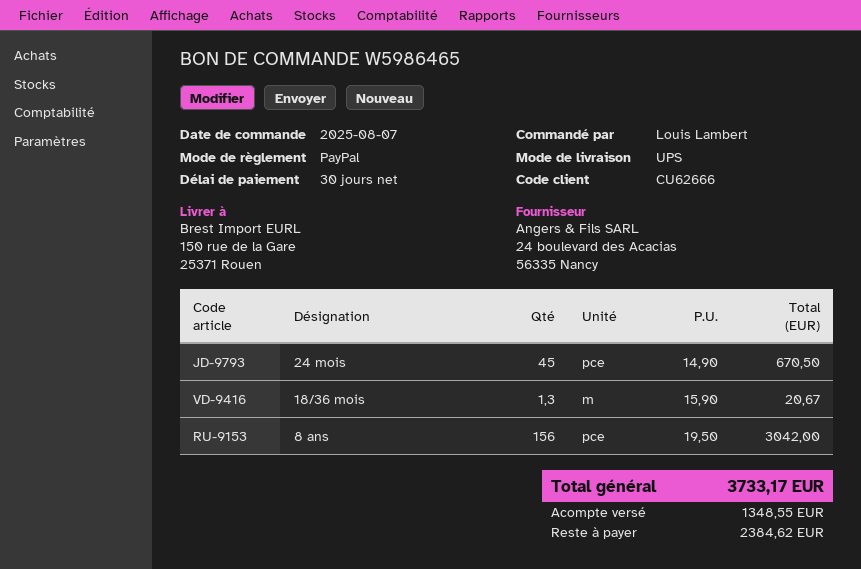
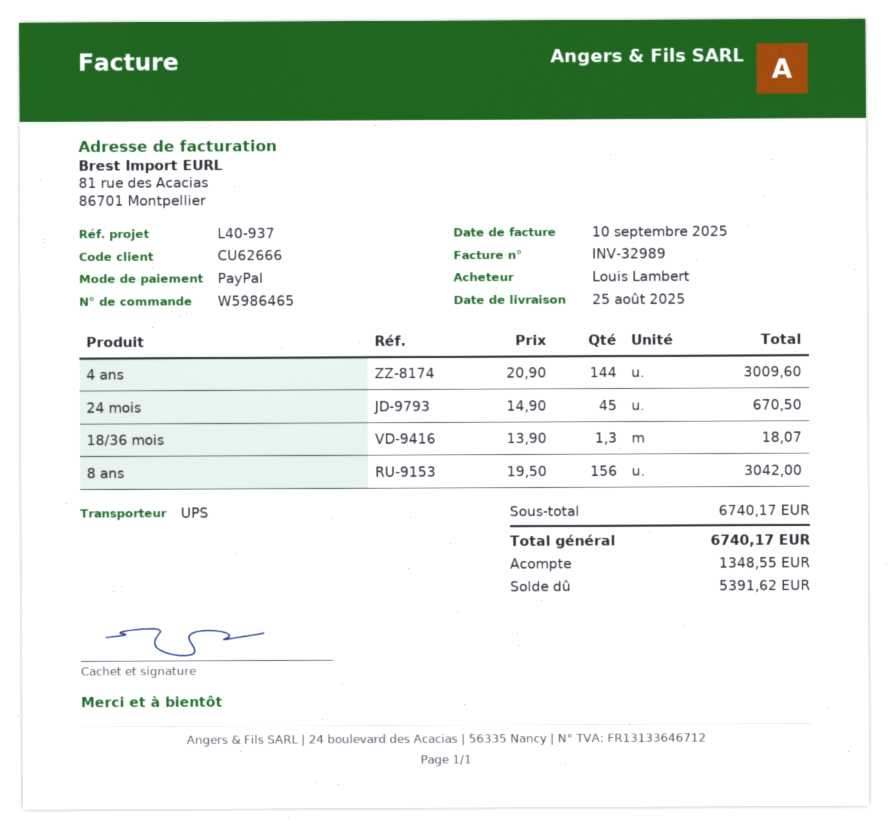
18/36 mois: 1.3 x 15.90 = 20.67 -> 1.3 x 13.90 = 18.07
4 ans: none -> 144 x 20.90 = 3009.60
total: 3733.17 -> 6740.17
balance: 2384.62 -> 5391.62

